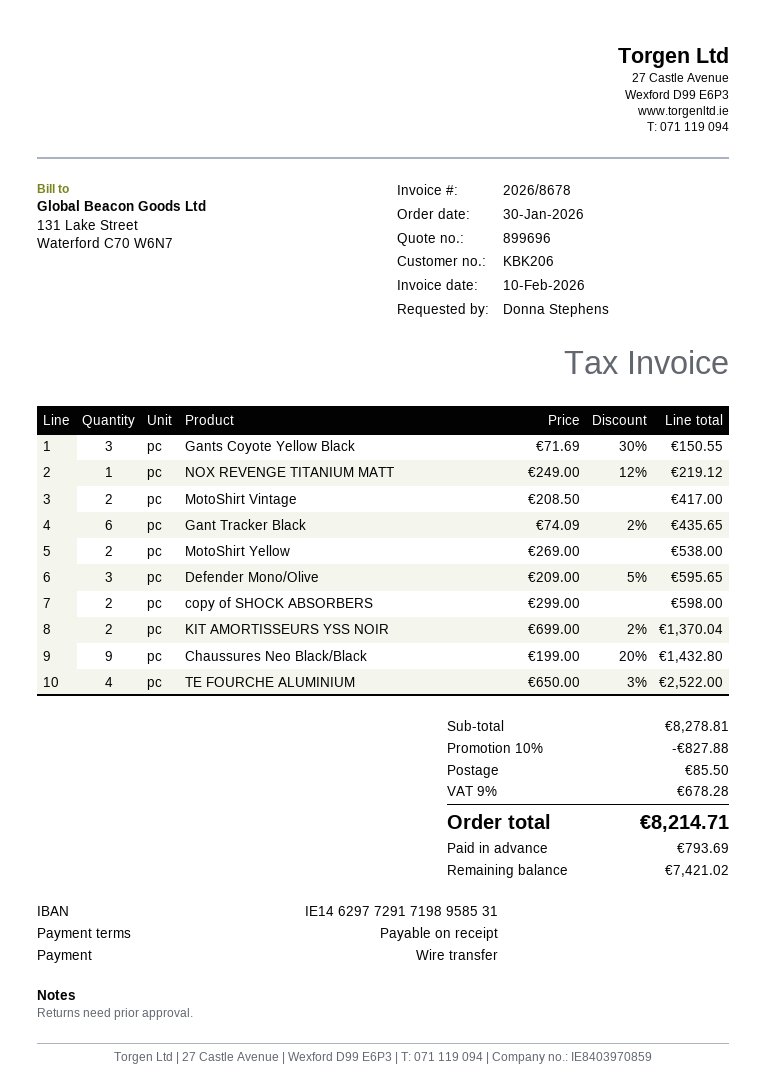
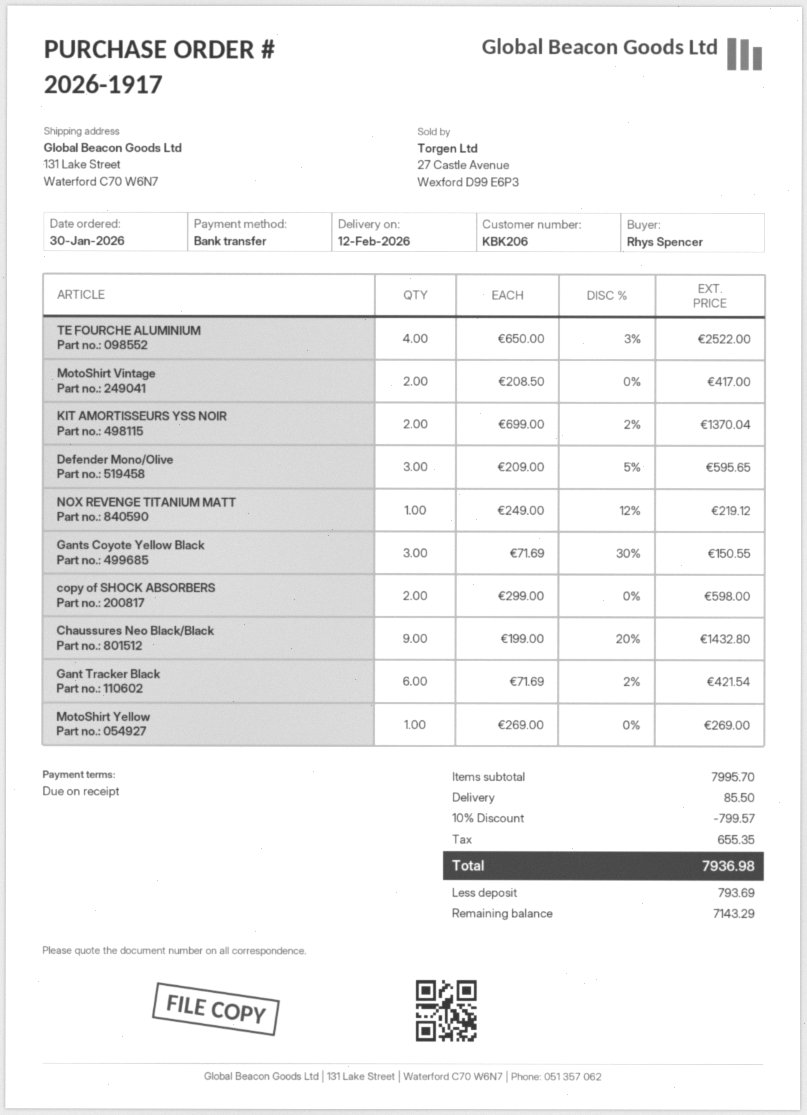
ordered by: Donna Stephens -> Rhys Spencer
Gant Tracker Black: 6 x 74.09 - 2% = 435.65 -> 6 x 71.69 - 2% = 421.54
MotoShirt Yellow: 2 x 269.00 = 538.00 -> 1 x 269.00 = 269.00
subtotal: 8278.81 -> 7995.70
discount: 10% = 827.88 -> 10% = 799.57
tax: 678.28 -> 655.35
total: 8214.71 -> 7936.98
balance: 7421.02 -> 7143.29

